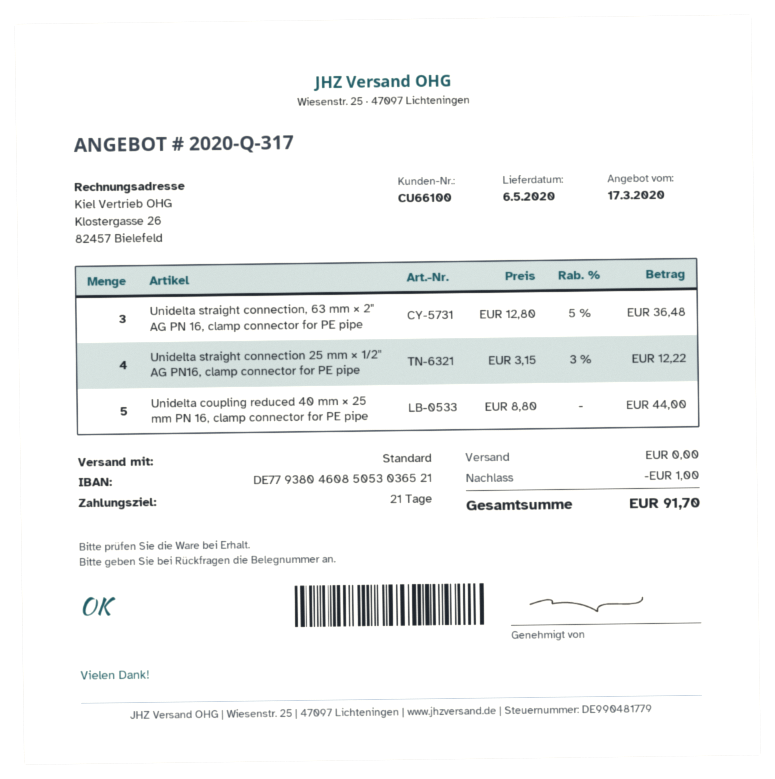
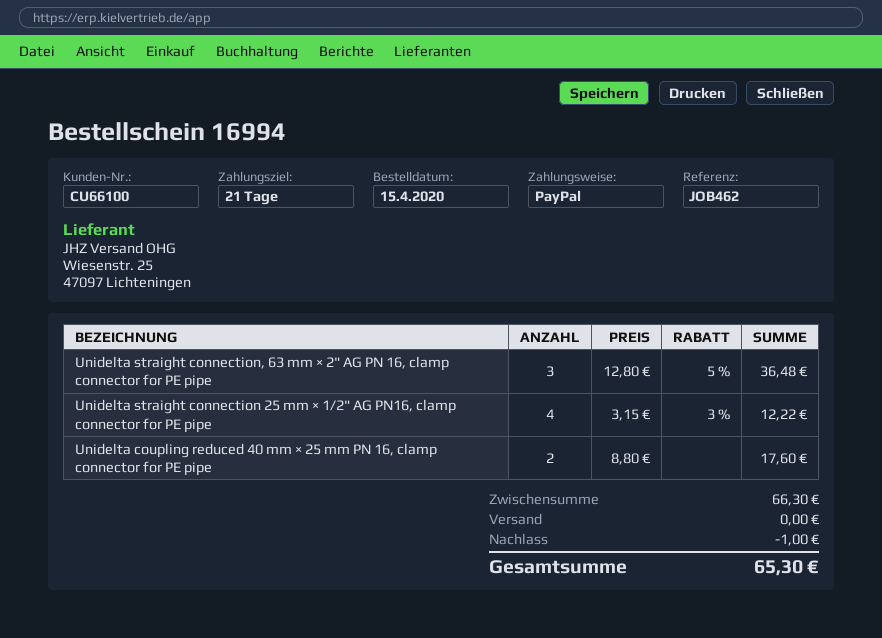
Unidelta coupling reduced 40 mm × 25 mm PN 16, clamp connector for PE pipe: 5 x 8.80 = 44.00 -> 2 x 8.80 = 17.60
total: 91.70 -> 65.30

